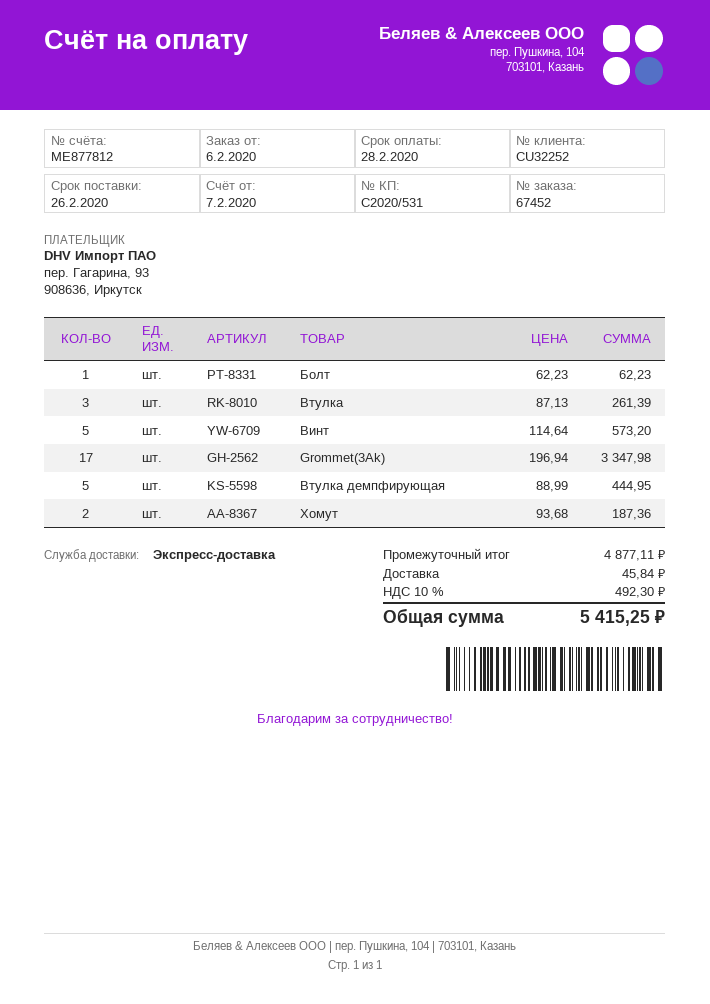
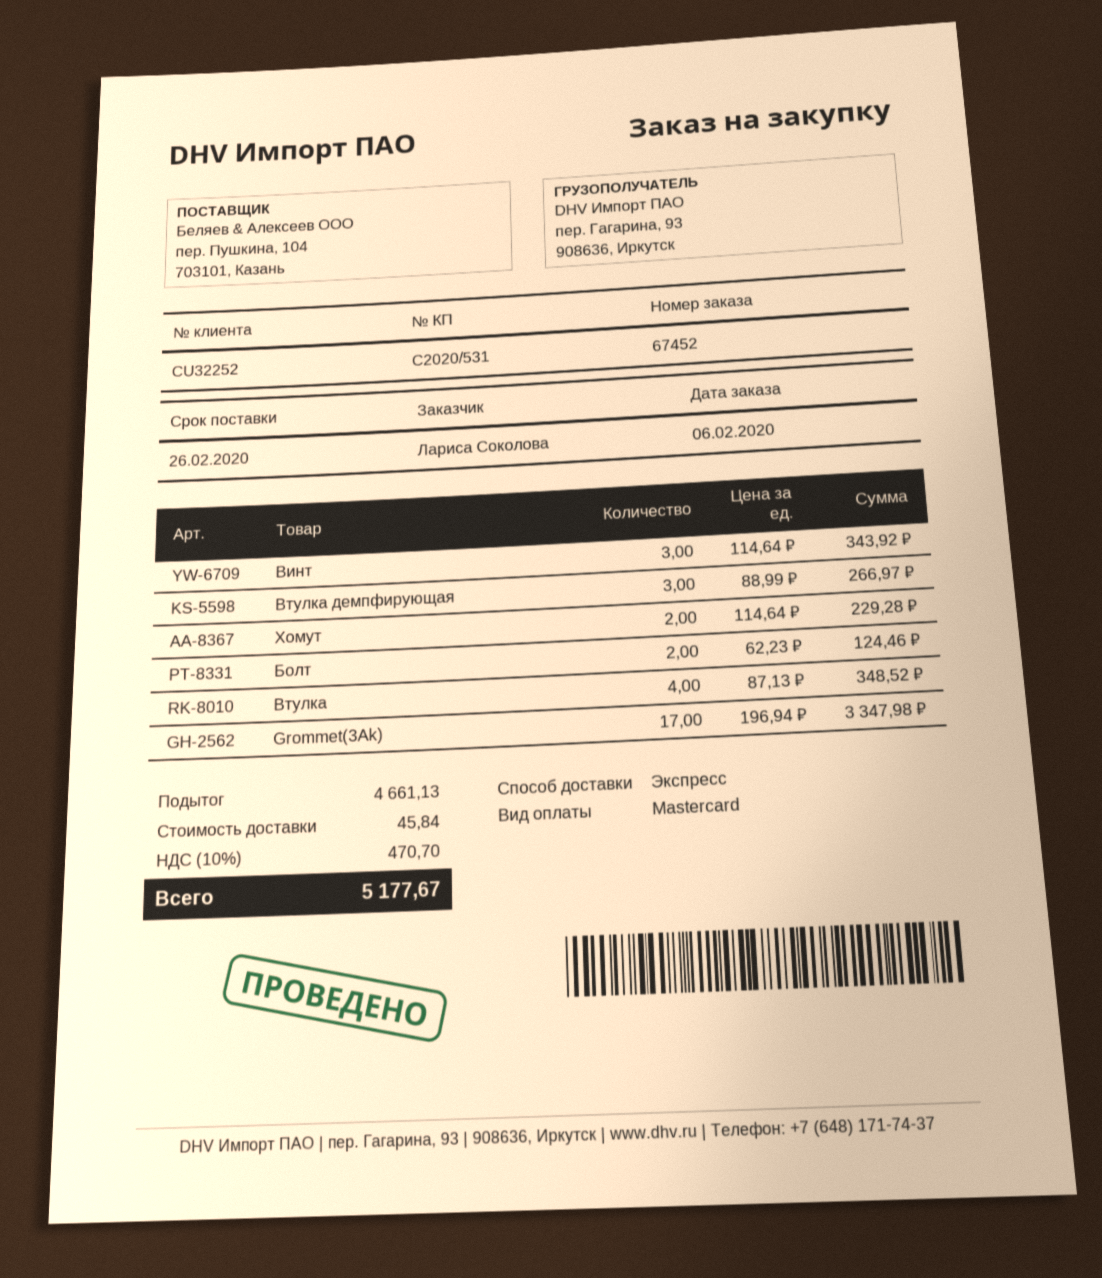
Болт: 1 x 62.23 = 62.23 -> 2 x 62.23 = 124.46
Втулка: 3 x 87.13 = 261.39 -> 4 x 87.13 = 348.52
Винт: 5 x 114.64 = 573.20 -> 3 x 114.64 = 343.92
Втулка демпфирующая: 5 x 88.99 = 444.95 -> 3 x 88.99 = 266.97
Хомут: 2 x 93.68 = 187.36 -> 2 x 114.64 = 229.28
subtotal: 4877.11 -> 4661.13
tax: 10% = 492.30 -> 10% = 470.70
total: 5415.25 -> 5177.67

